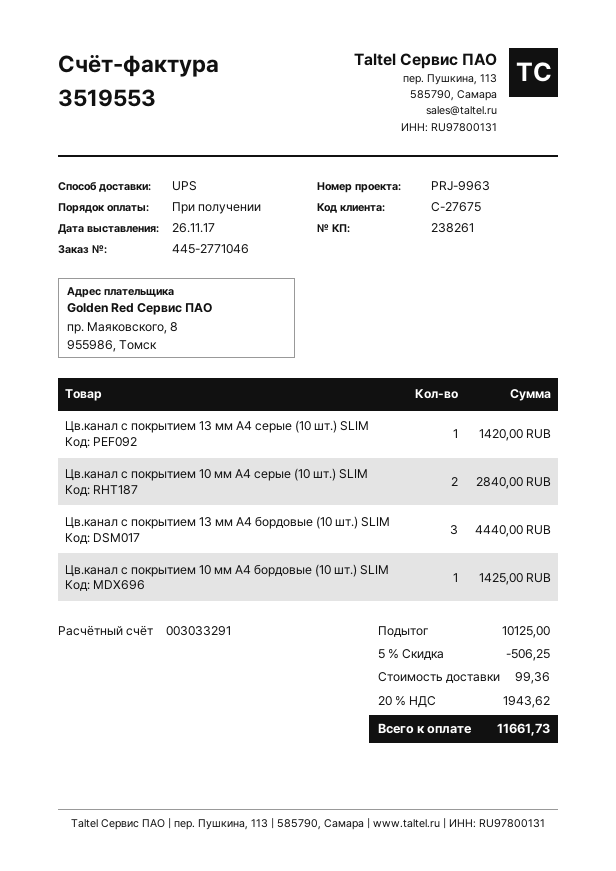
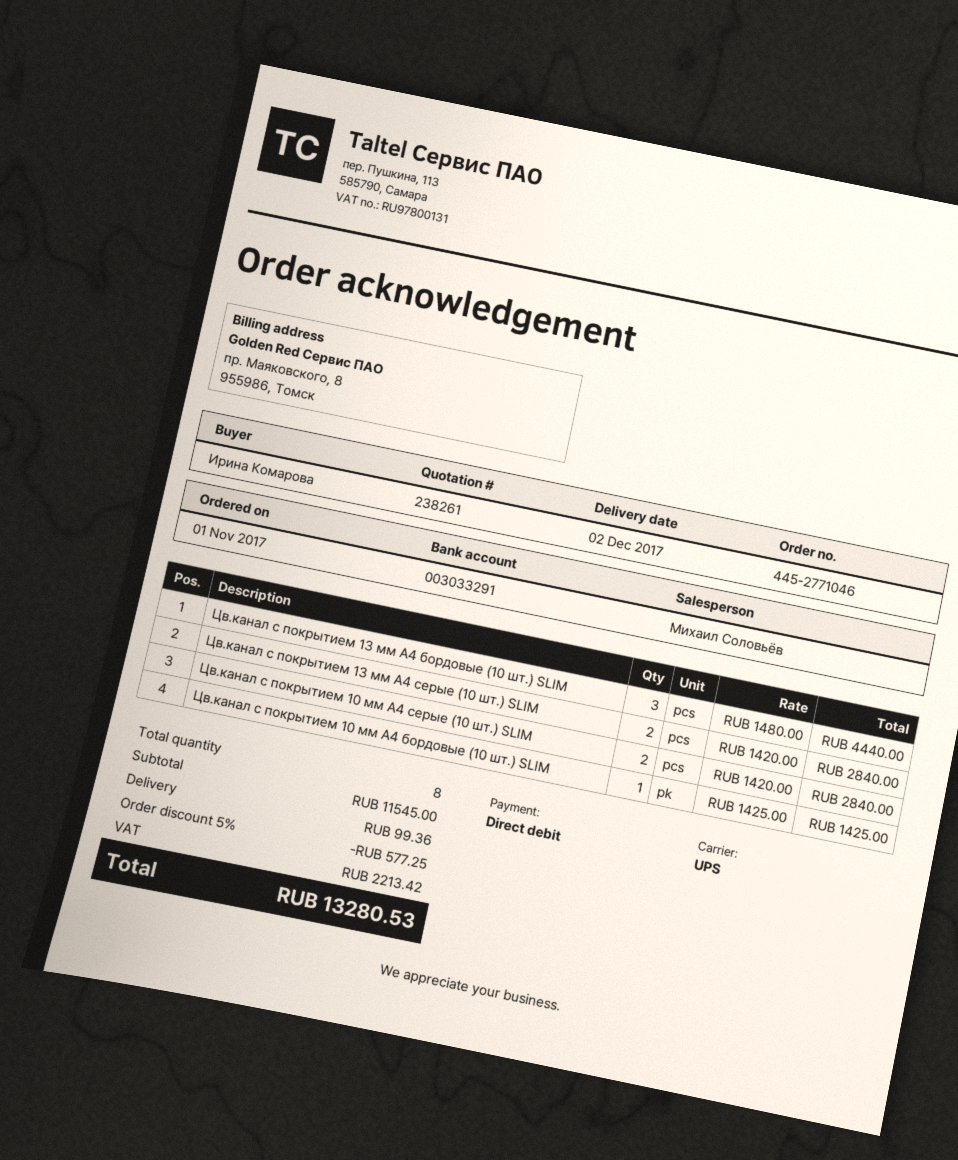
Цв.канал с покрытием 13 мм А4 серые (10 шт.) SLIM: 1 for 1420.00 -> 2 for 2840.00
subtotal: 10125.00 -> 11545.00
discount: 5% = 506.25 -> 5% = 577.25
tax: 1943.62 -> 2213.42
total: 11661.73 -> 13280.53

